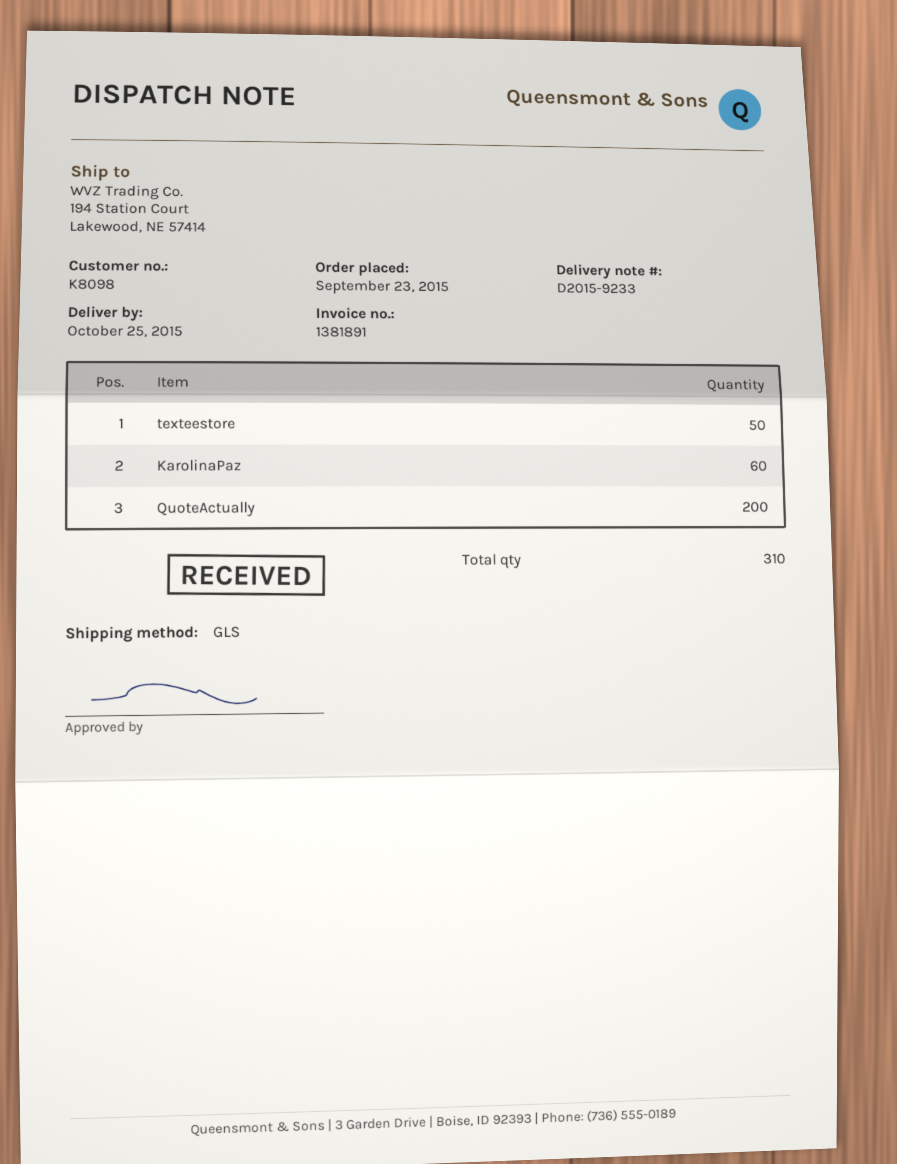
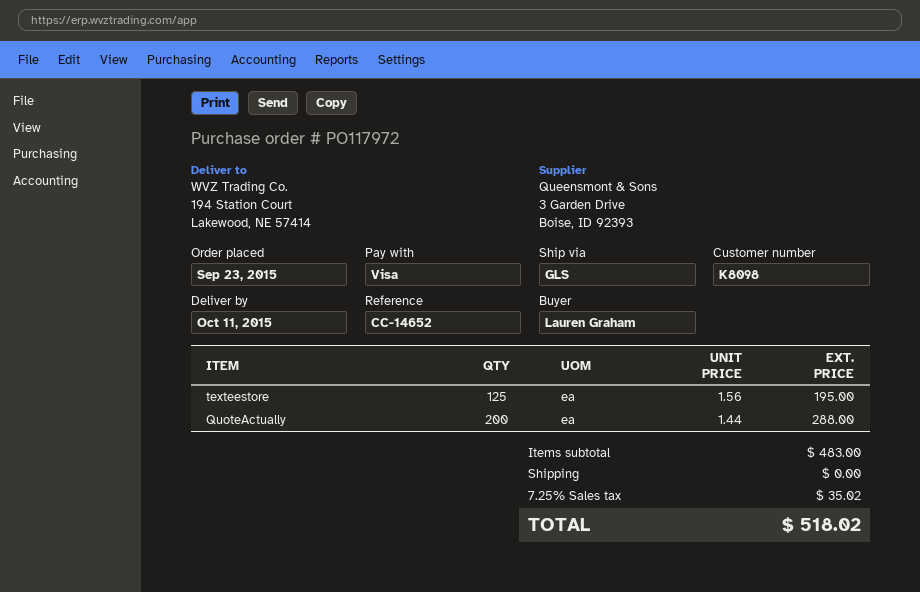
delivery date: 2015-10-25 -> 2015-10-11
texteestore: 50 -> 125
KarolinaPaz: 60 -> none

